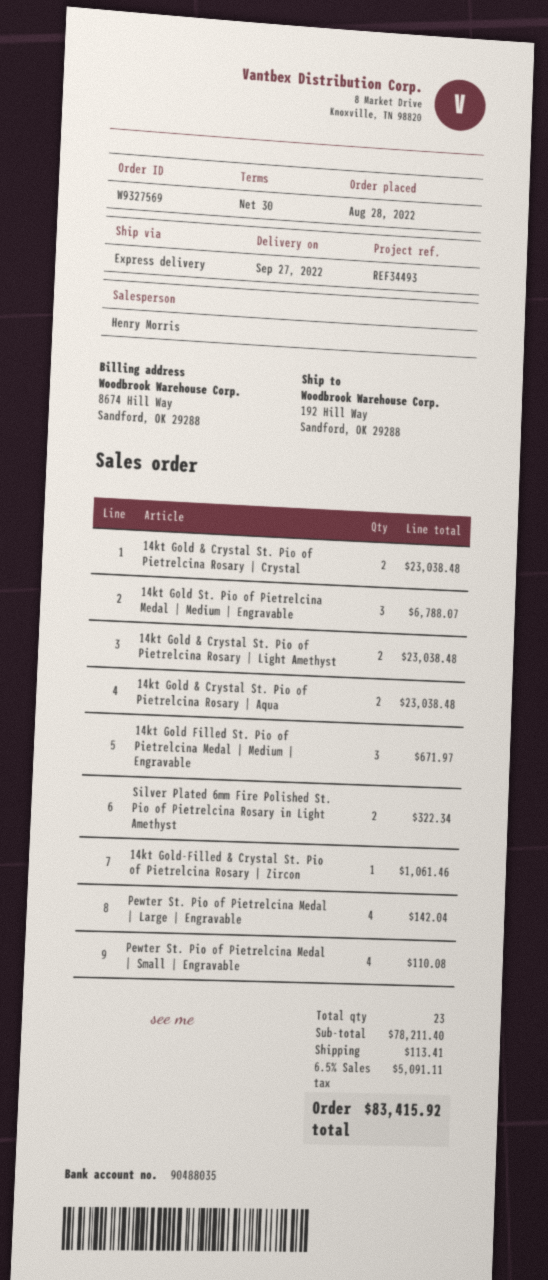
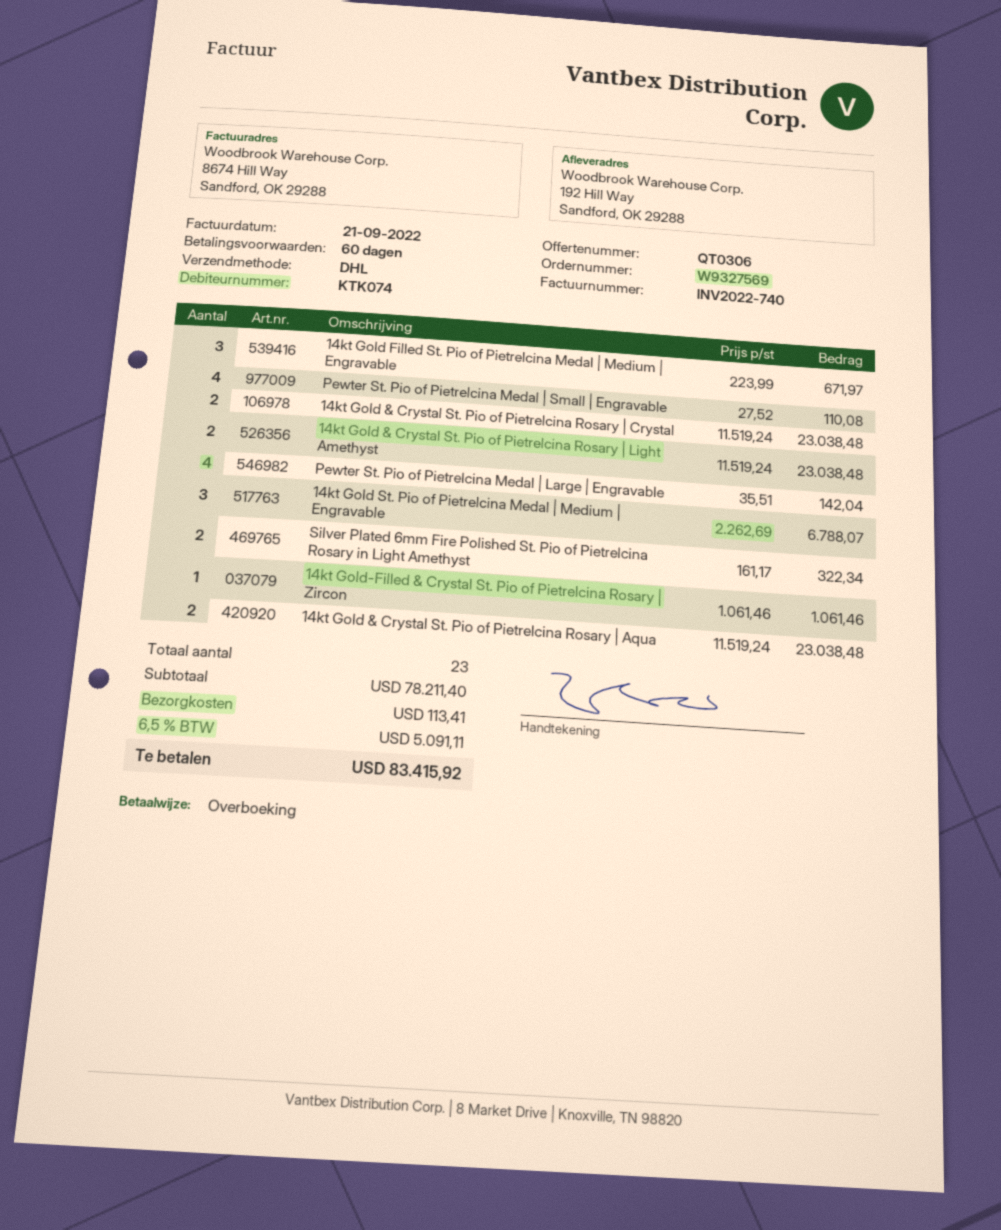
payment terms: 30 days -> 60 days
shipping method: express -> DHL

